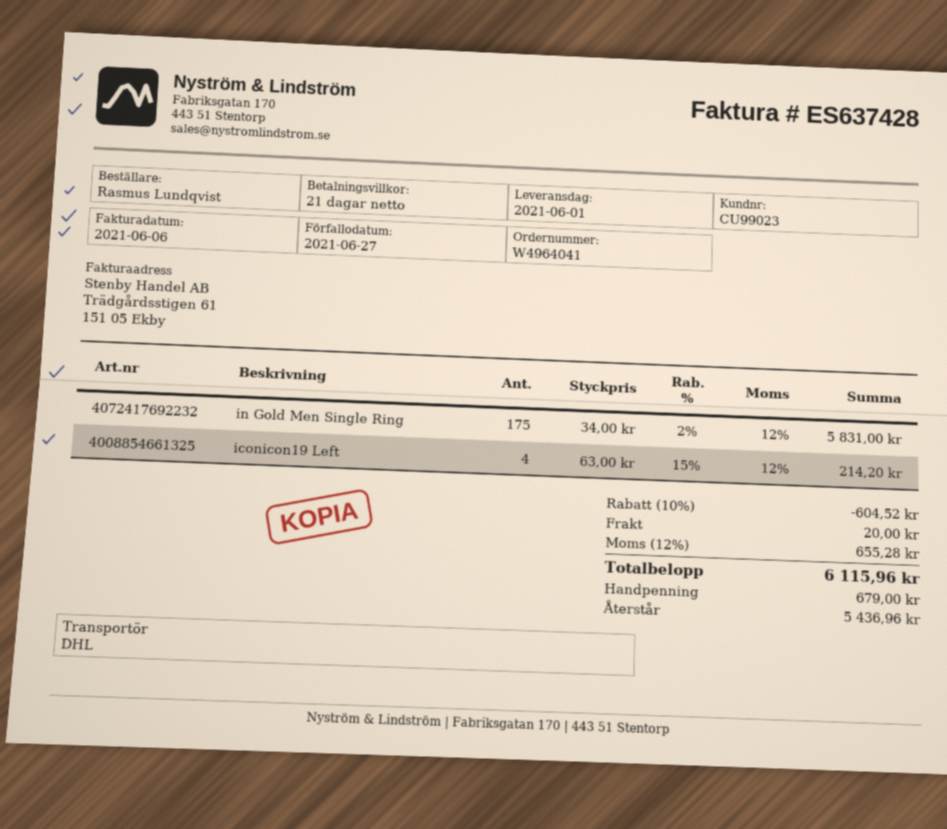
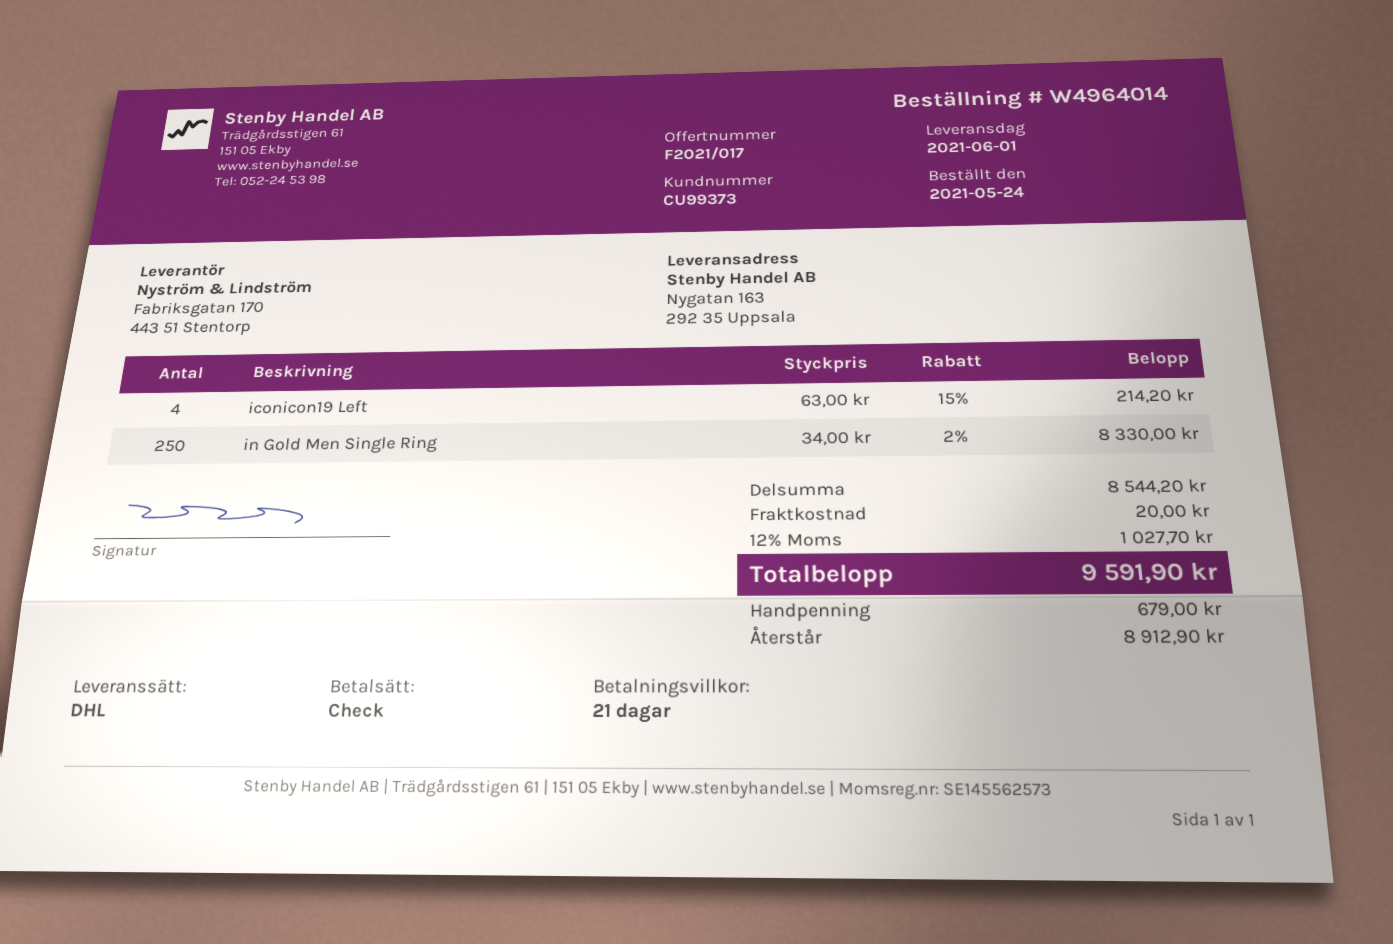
order number: W4964041 -> W4964014
customer number: CU99023 -> CU99373
in Gold Men Single Ring: 175 x 34.00 - 2% = 5831.00 -> 250 x 34.00 - 2% = 8330.00
discount: 10% = 604.52 -> none
tax: 12% = 655.28 -> 12% = 1027.70
total: 6115.96 -> 9591.90
balance: 5436.96 -> 8912.90

